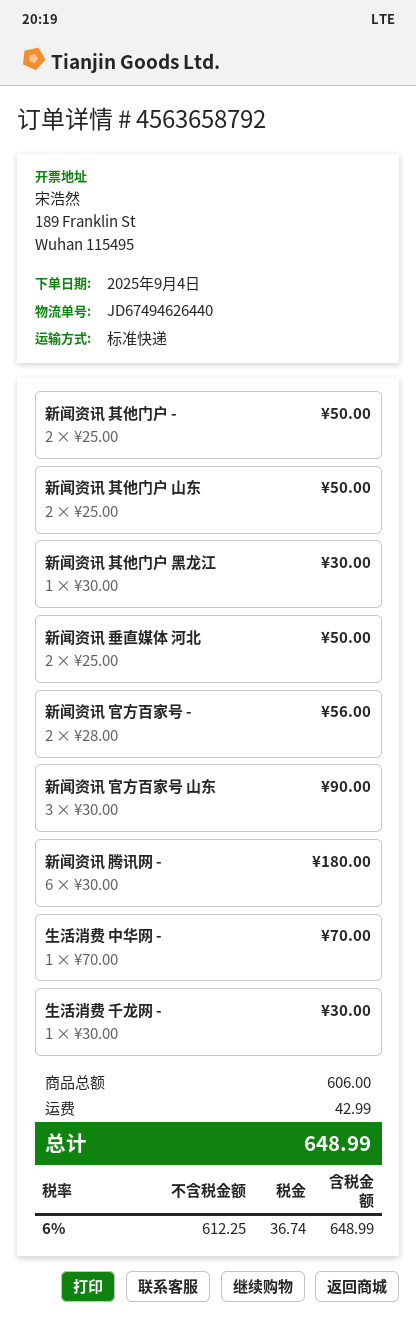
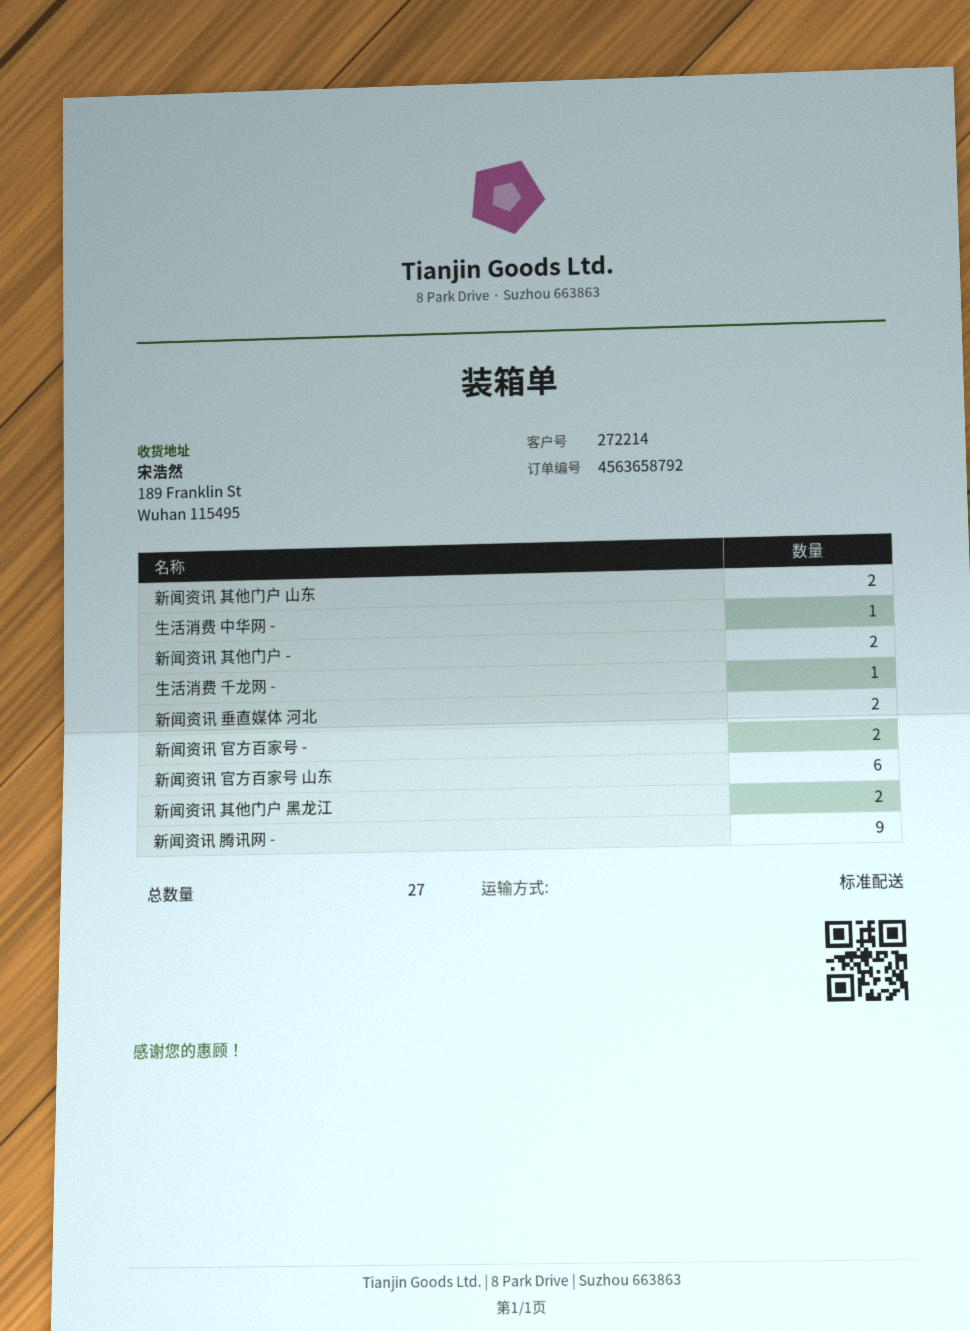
新闻资讯 其他门户 黑龙江: 1 -> 2
新闻资讯 官方百家号 山东: 3 -> 6
新闻资讯 腾讯网 -: 6 -> 9

